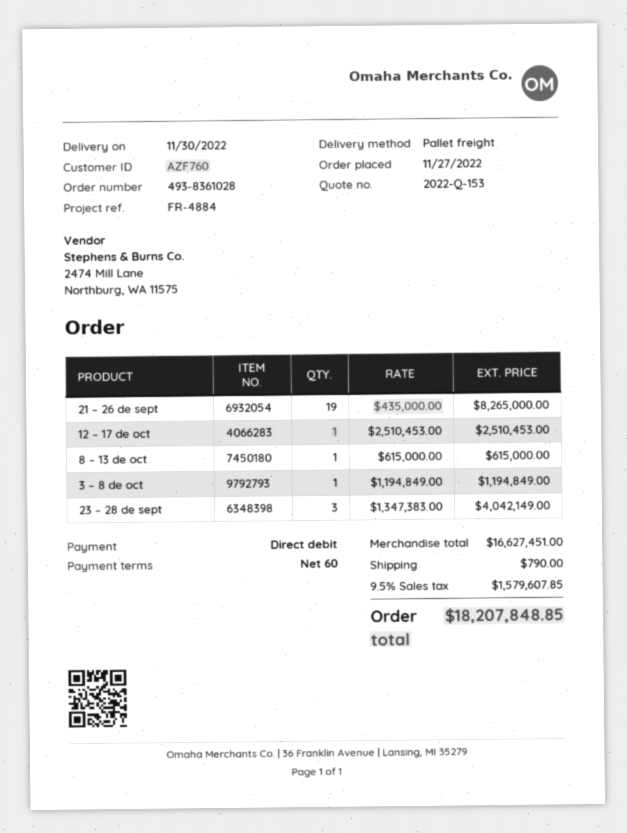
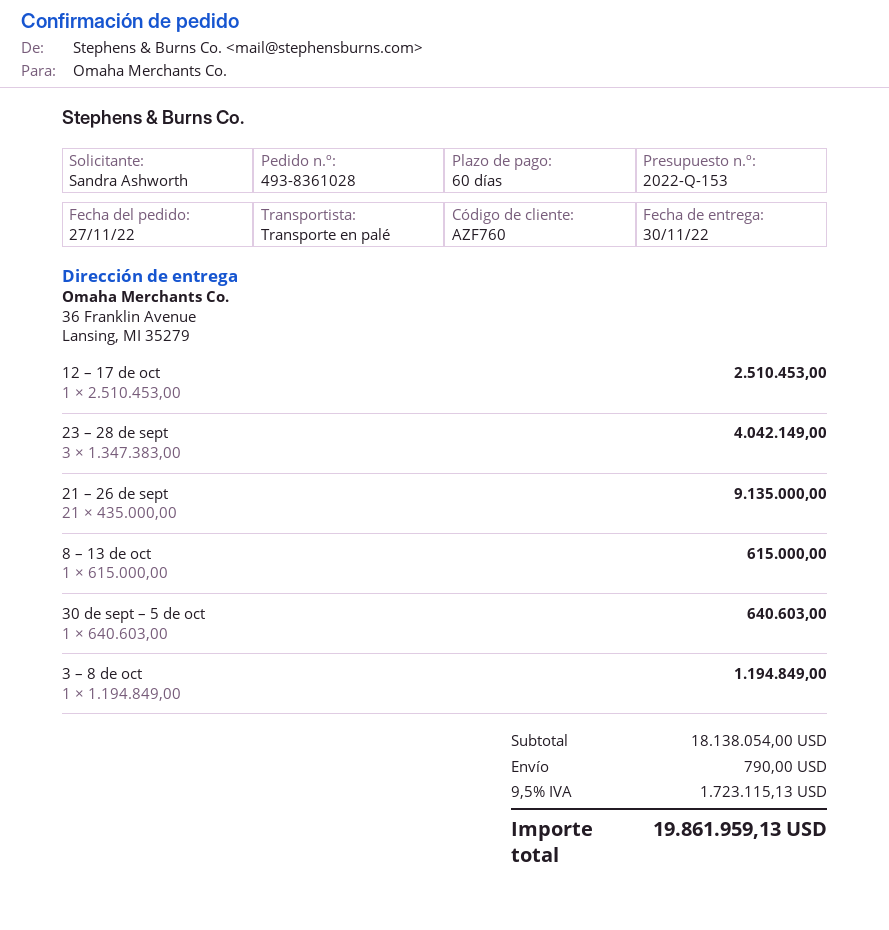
21 – 26 de sept: 19 x 435000.00 = 8265000.00 -> 21 x 435000.00 = 9135000.00
30 de sept – 5 de oct: none -> 1 x 640603.00 = 640603.00
subtotal: 16627451.00 -> 18138054.00
tax: 9.5% = 1579607.85 -> 9.5% = 1723115.13
total: 18207848.85 -> 19861959.13

